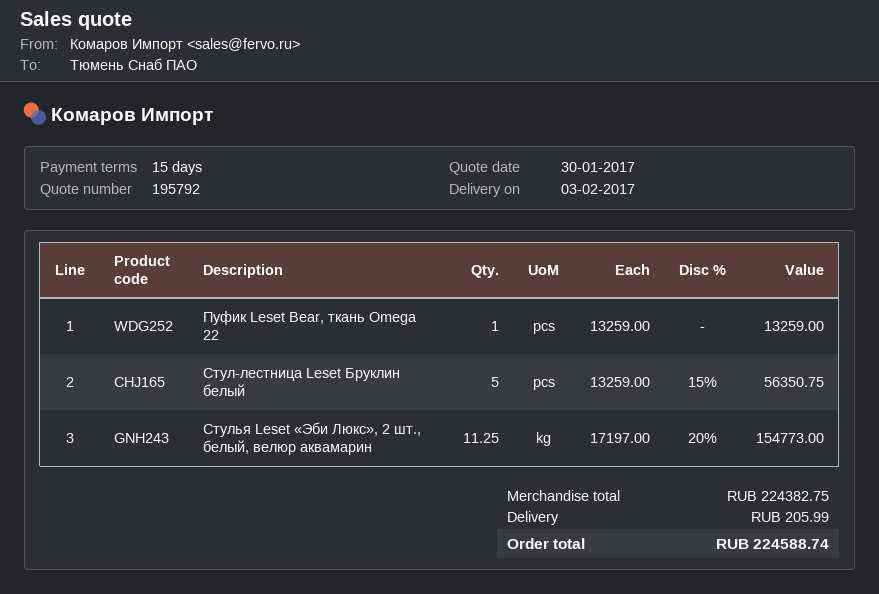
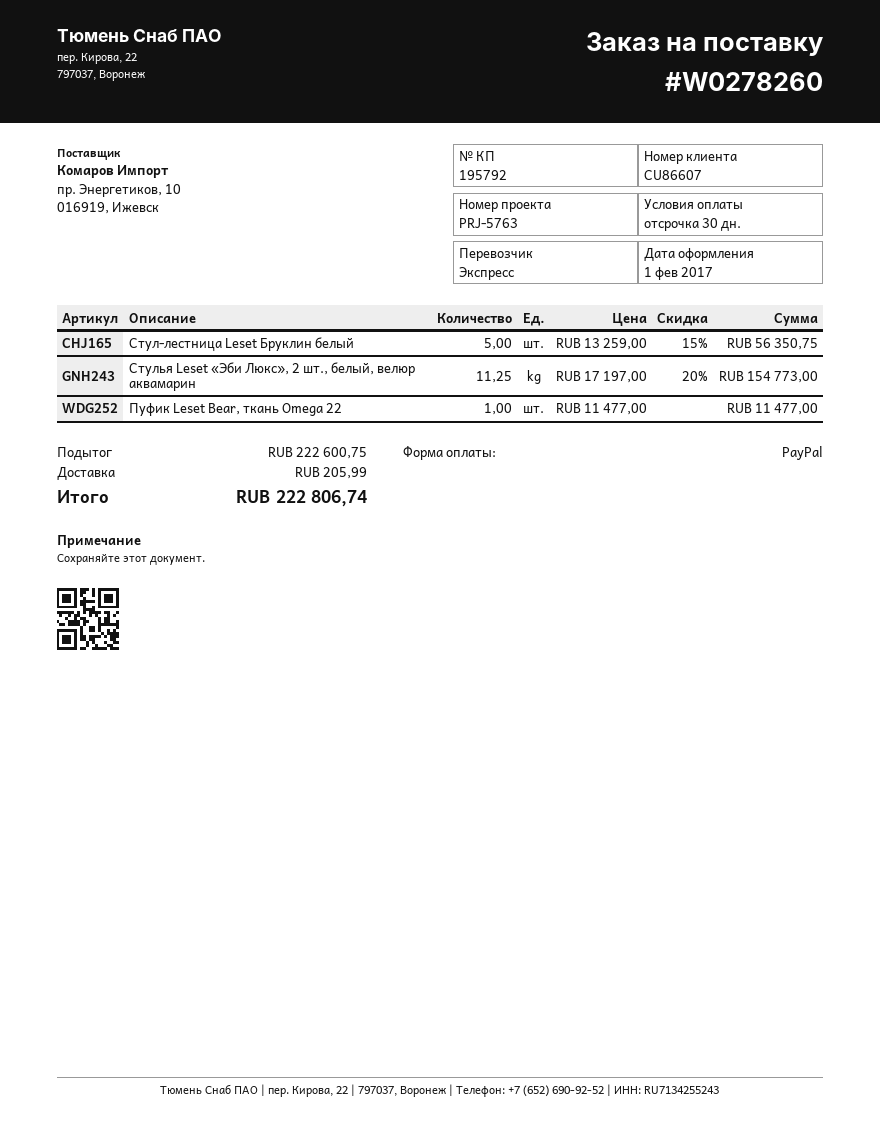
payment terms: 15 days -> 30 days
Пуфик Leset Bear, ткань Omega 22: 1 x 13259.00 = 13259.00 -> 1 x 11477.00 = 11477.00
subtotal: 224382.75 -> 222600.75
total: 224588.74 -> 222806.74

